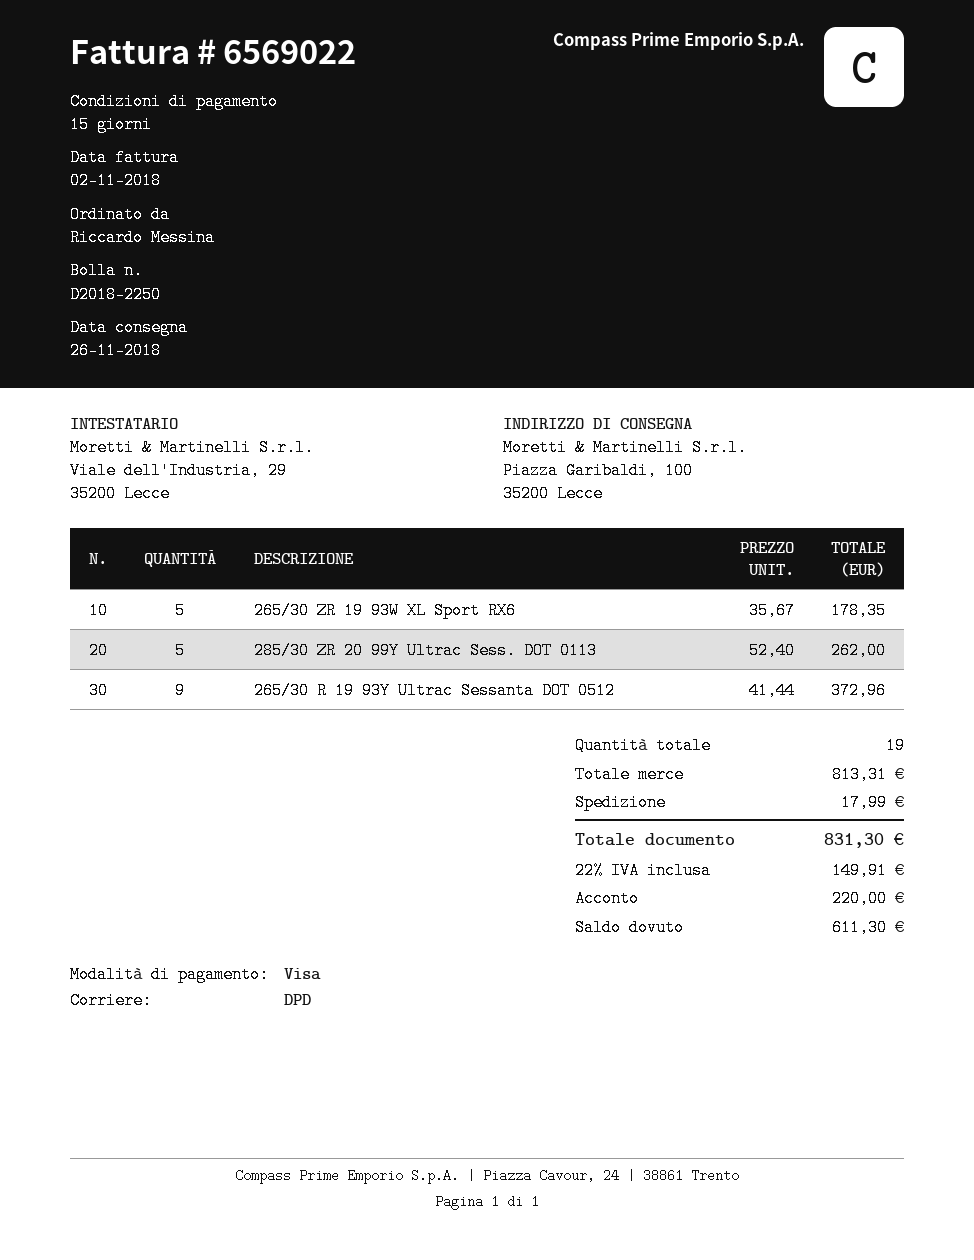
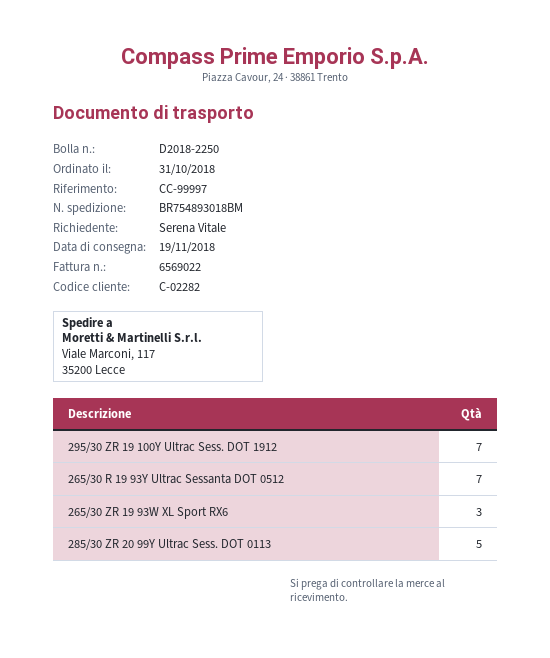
delivery date: 2018-11-26 -> 2018-11-19
ordered by: Riccardo Messina -> Serena Vitale
ship to: Piazza Garibaldi, 100, 35200 Lecce -> Viale Marconi, 117, 35200 Lecce
265/30 ZR 19 93W XL Sport RX6: 5 -> 3
265/30 R 19 93Y Ultrac Sessanta DOT 0512: 9 -> 7
295/30 ZR 19 100Y Ultrac Sess. DOT 1912: none -> 7

